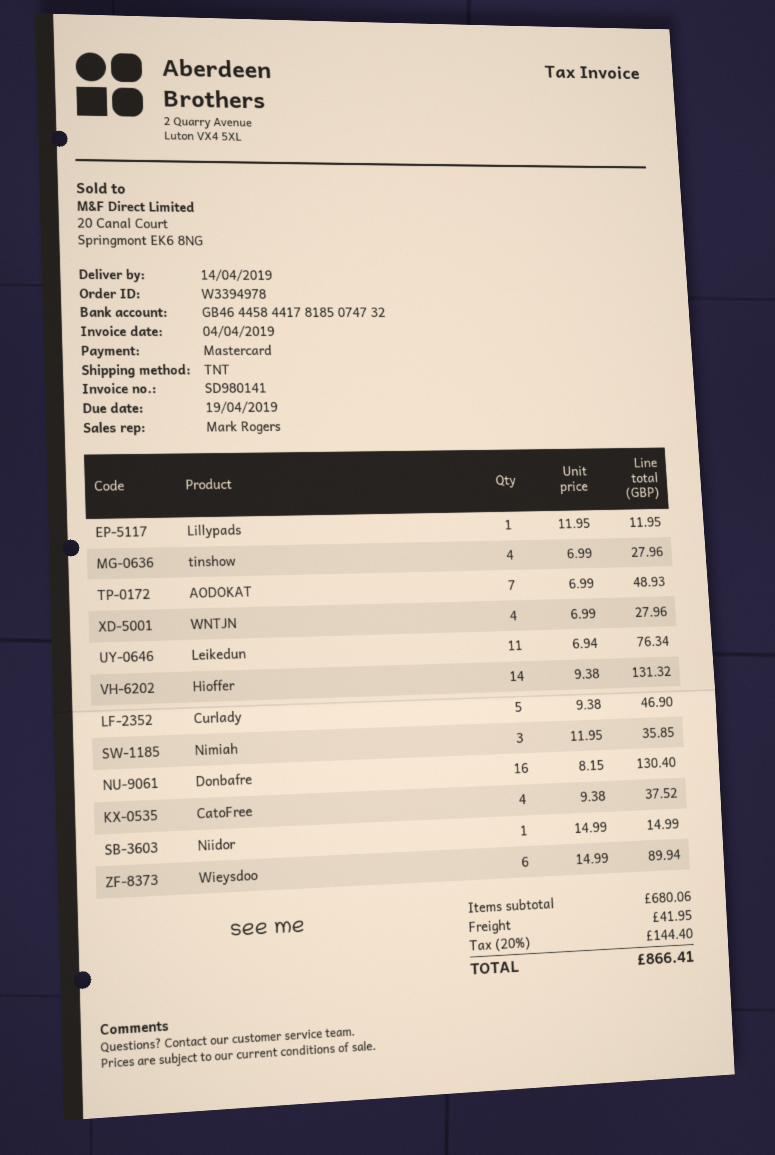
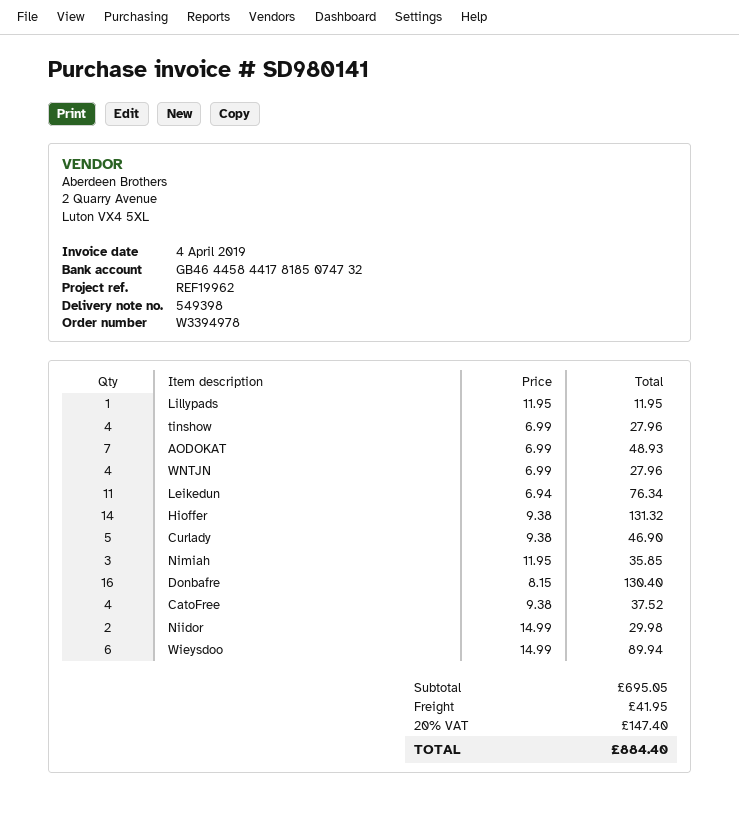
Niidor: 1 x 14.99 = 14.99 -> 2 x 14.99 = 29.98
subtotal: 680.06 -> 695.05
tax: 20% = 144.40 -> 20% = 147.40
total: 866.41 -> 884.40

